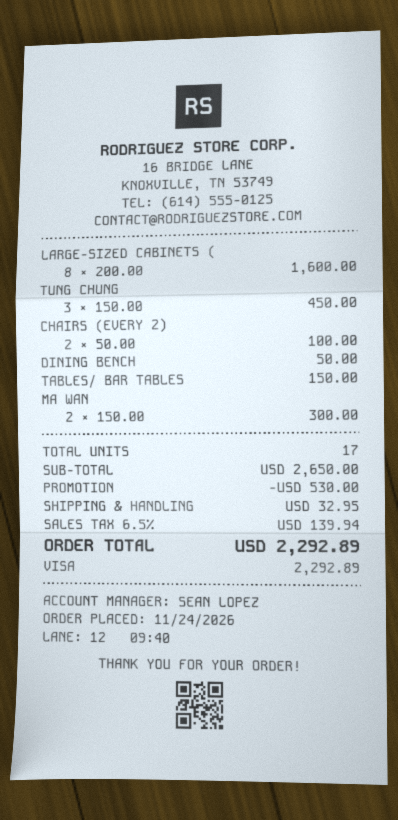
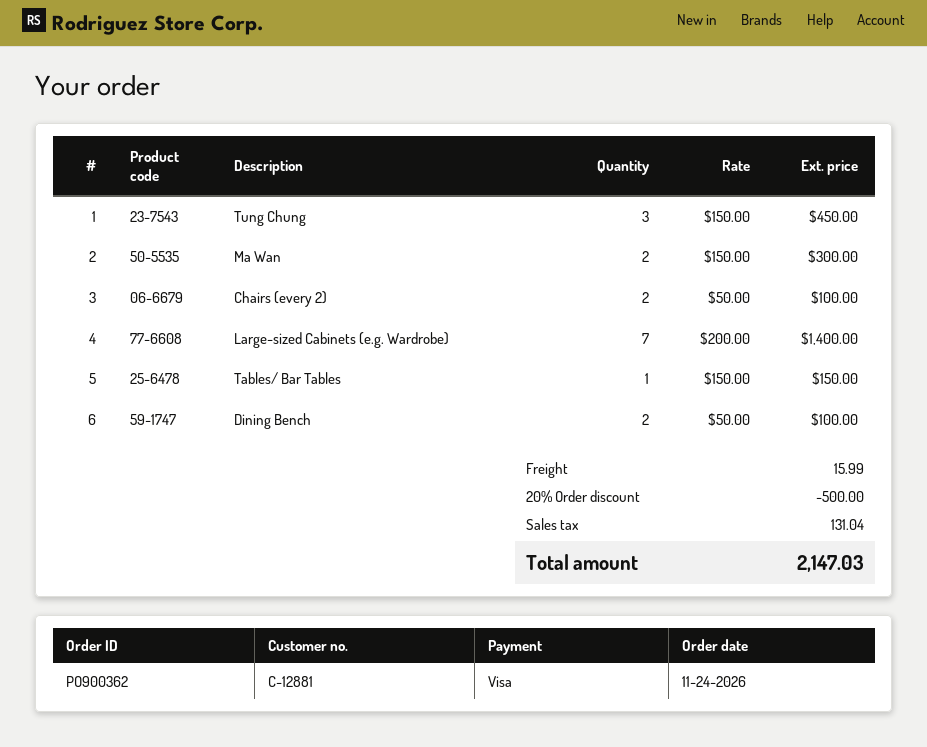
LARGE-SIZED CABINETS (: 8 x 200.00 = 1600.00 -> 7 x 200.00 = 1400.00
DINING BENCH: 1 x 50.00 = 50.00 -> 2 x 50.00 = 100.00
discount: 530.00 -> 500.00
shipping: 32.95 -> 15.99
tax: 139.94 -> 131.04
total: 2292.89 -> 2147.03

